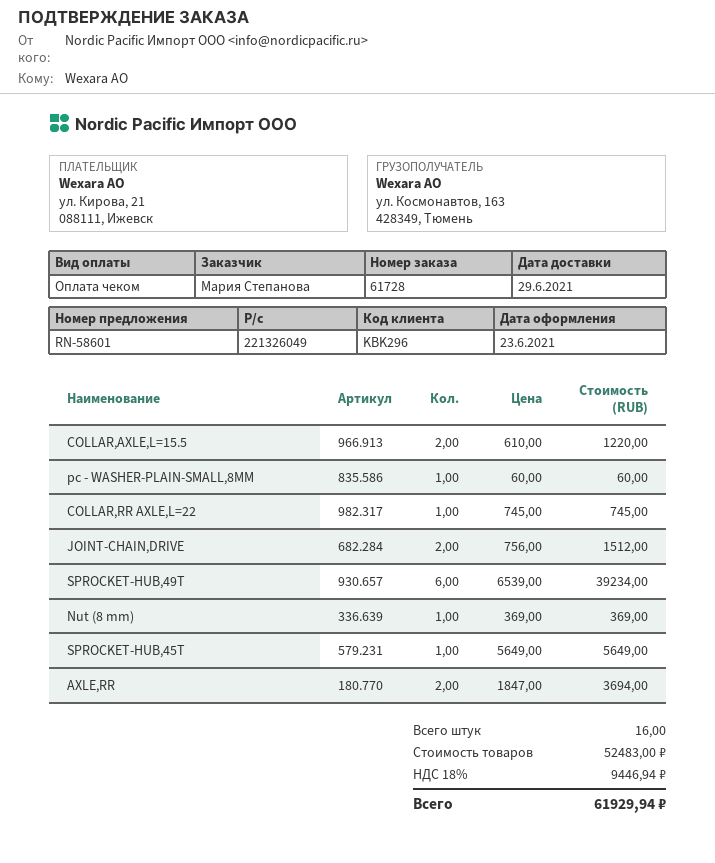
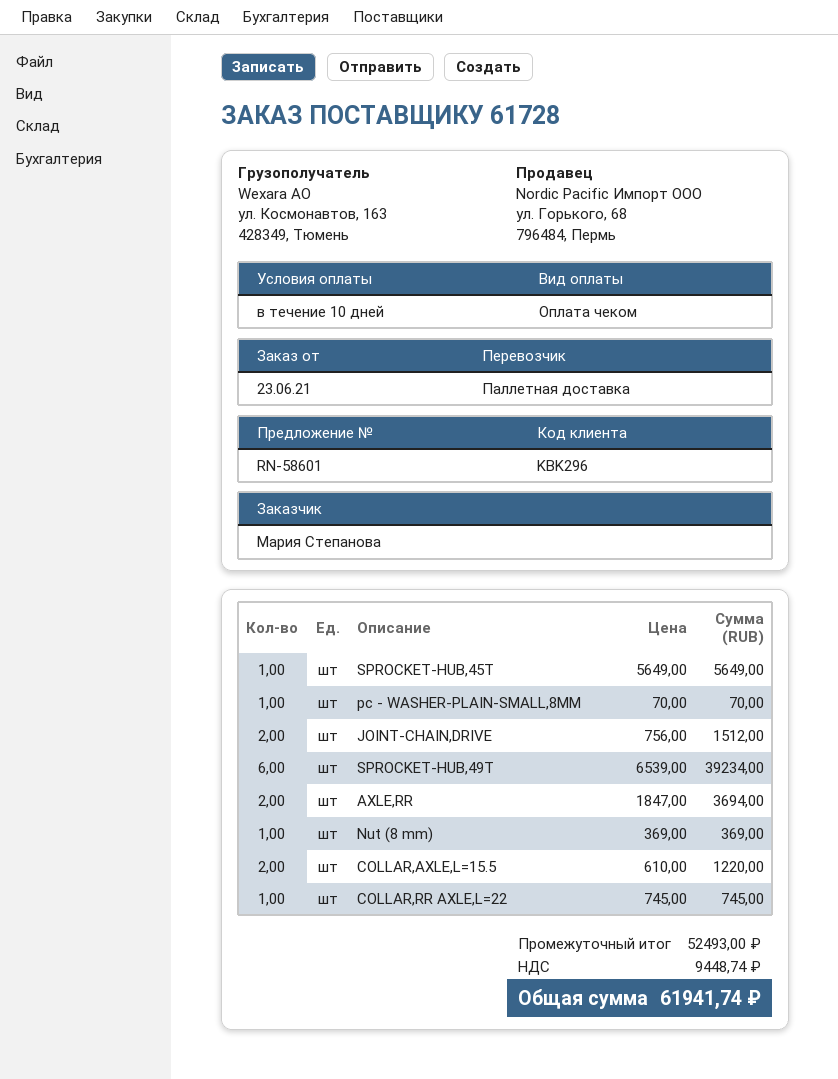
pc - WASHER-PLAIN-SMALL,8MM: 1 x 60.00 = 60.00 -> 1 x 70.00 = 70.00
subtotal: 52483.00 -> 52493.00
tax: 9446.94 -> 9448.74
total: 61929.94 -> 61941.74

